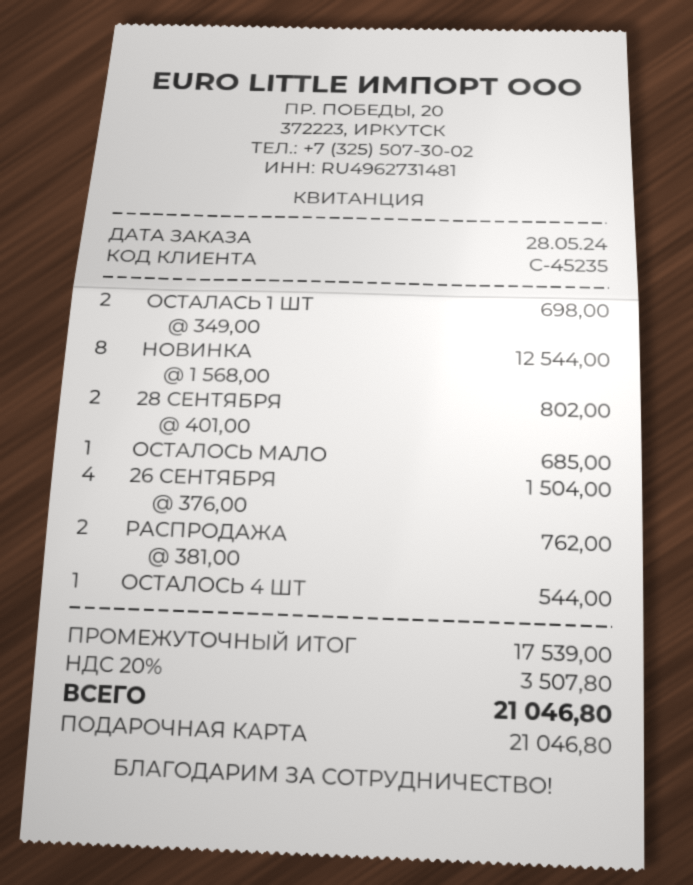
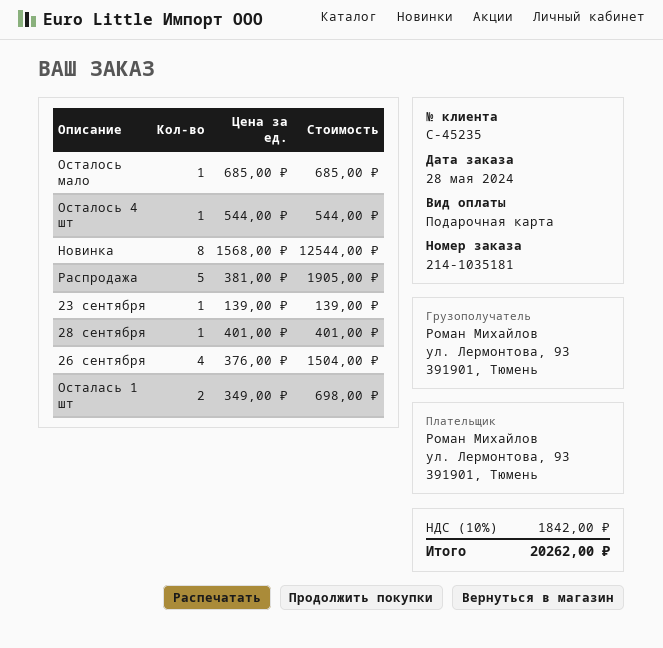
28 СЕНТЯБРЯ: 2 x 401.00 = 802.00 -> 1 x 401.00 = 401.00
РАСПРОДАЖА: 2 x 381.00 = 762.00 -> 5 x 381.00 = 1905.00
23 сентября: none -> 1 x 139.00 = 139.00
tax: 20% = 3507.80 -> 10% = 1842.00
total: 21046.80 -> 20262.00

